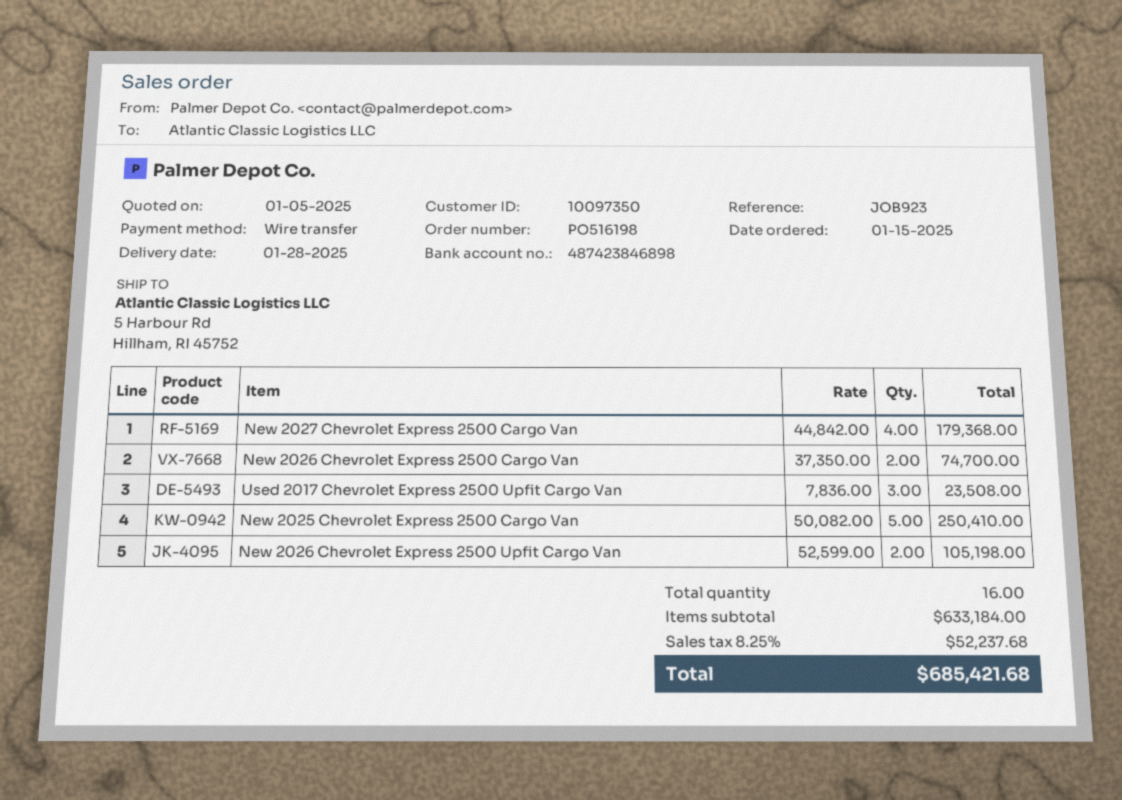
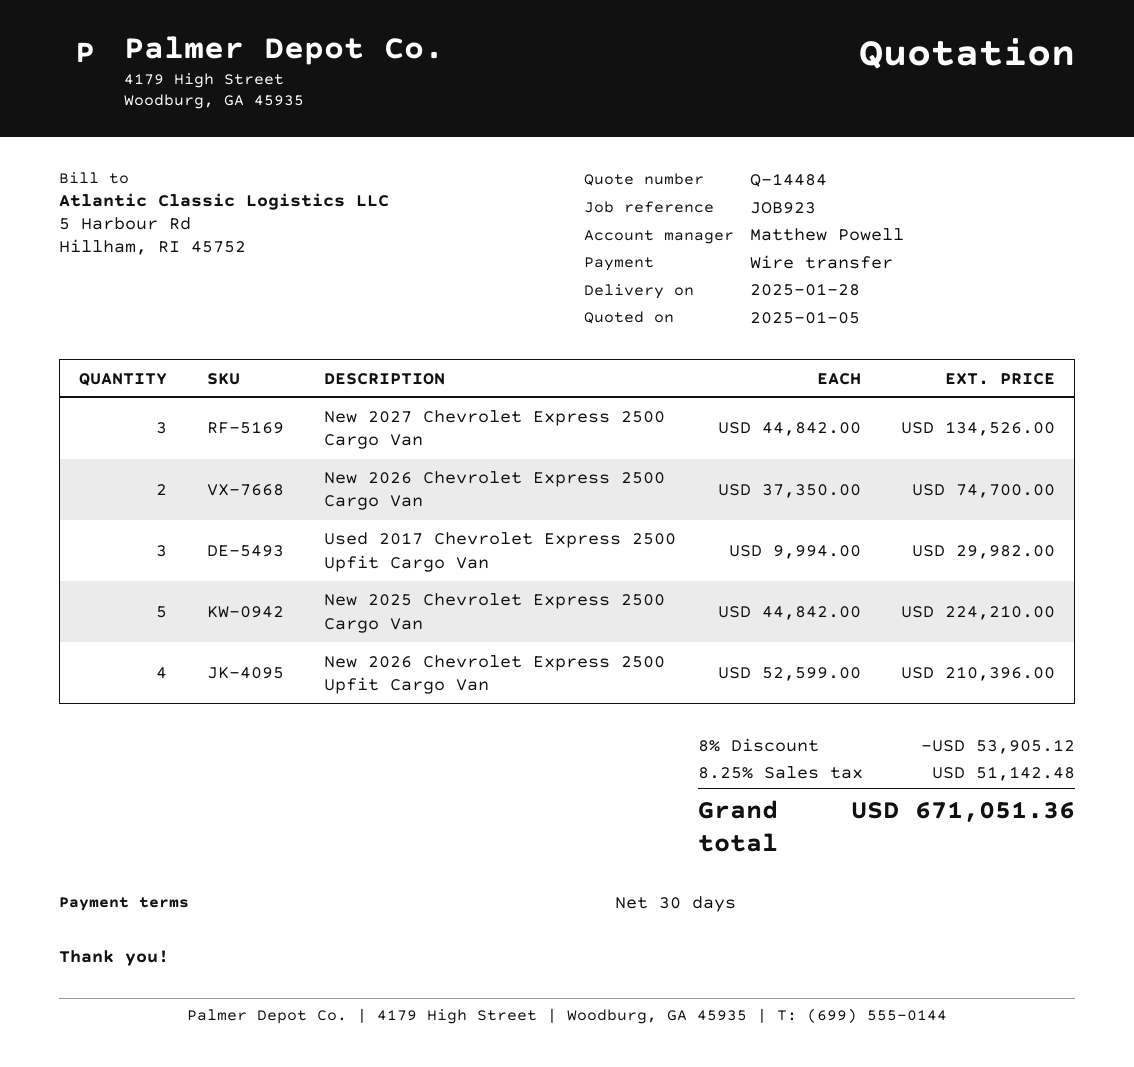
New 2027 Chevrolet Express 2500 Cargo Van: 4 x 44842.00 = 179368.00 -> 3 x 44842.00 = 134526.00
Used 2017 Chevrolet Express 2500 Upfit Cargo Van: 3 x 7836.00 = 23508.00 -> 3 x 9994.00 = 29982.00
New 2025 Chevrolet Express 2500 Cargo Van: 5 x 50082.00 = 250410.00 -> 5 x 44842.00 = 224210.00
New 2026 Chevrolet Express 2500 Upfit Cargo Van: 2 x 52599.00 = 105198.00 -> 4 x 52599.00 = 210396.00
discount: none -> 8% = 53905.12
tax: 8.25% = 52237.68 -> 8.25% = 51142.48
total: 685421.68 -> 671051.36

